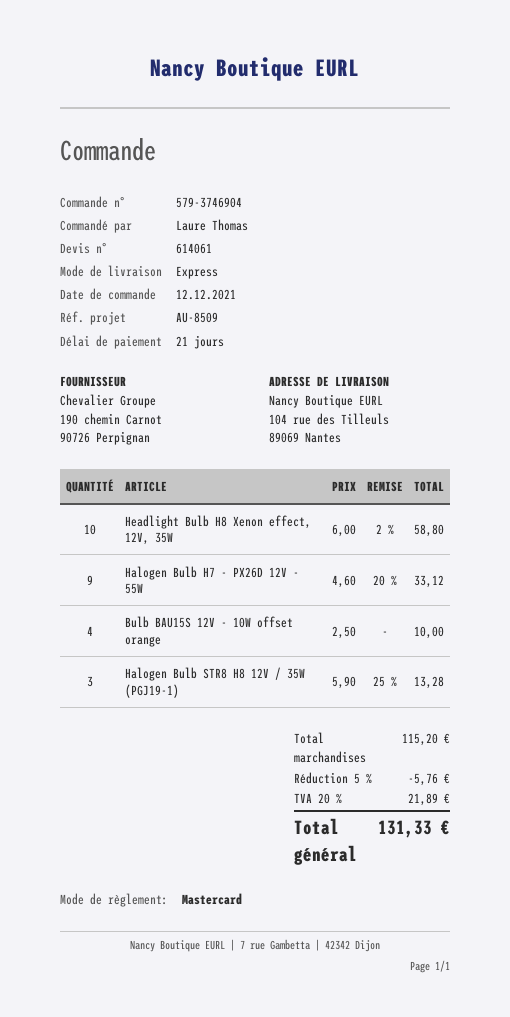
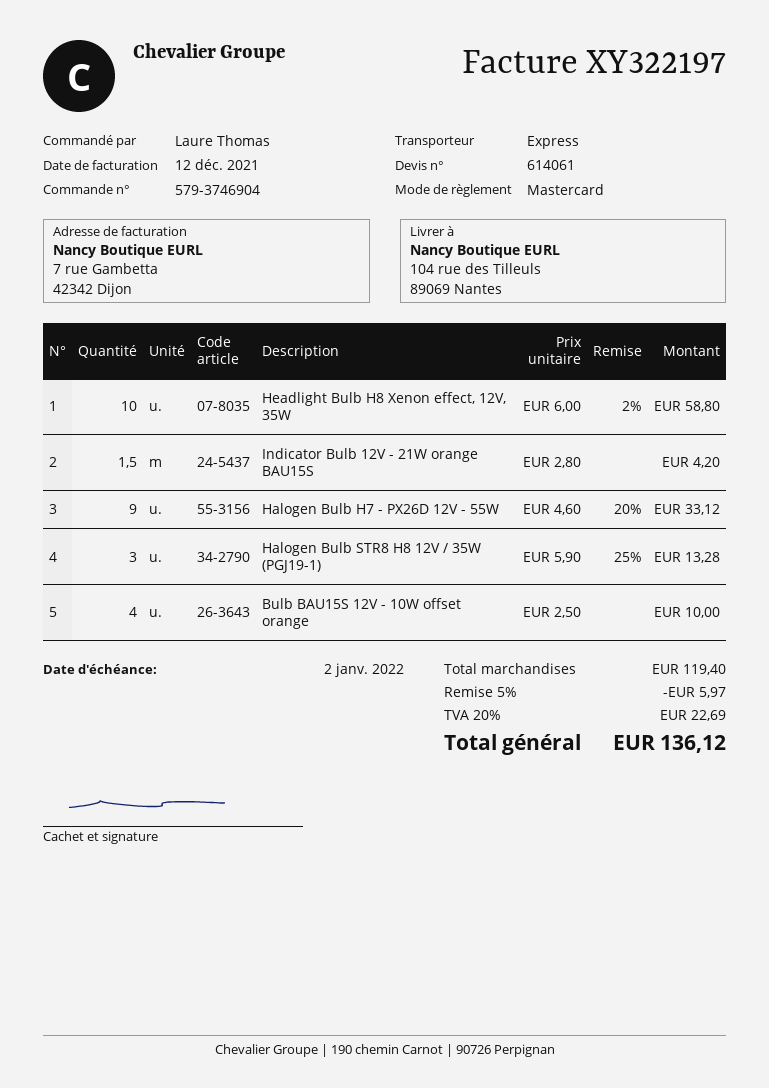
Indicator Bulb 12V - 21W orange BAU15S: none -> 1.5 x 2.80 = 4.20
subtotal: 115.20 -> 119.40
discount: 5% = 5.76 -> 5% = 5.97
tax: 20% = 21.89 -> 20% = 22.69
total: 131.33 -> 136.12

